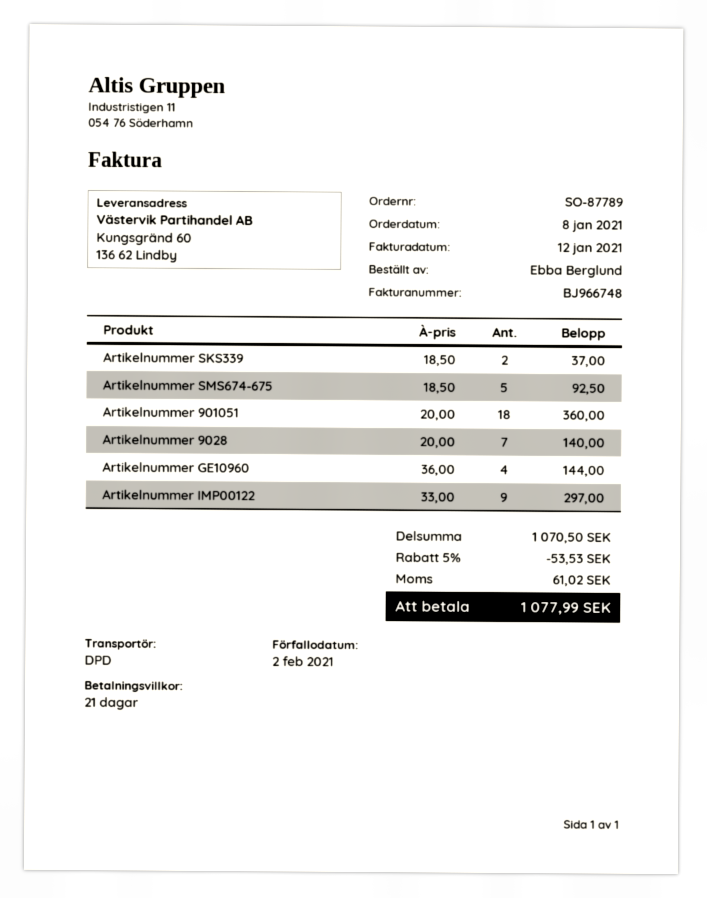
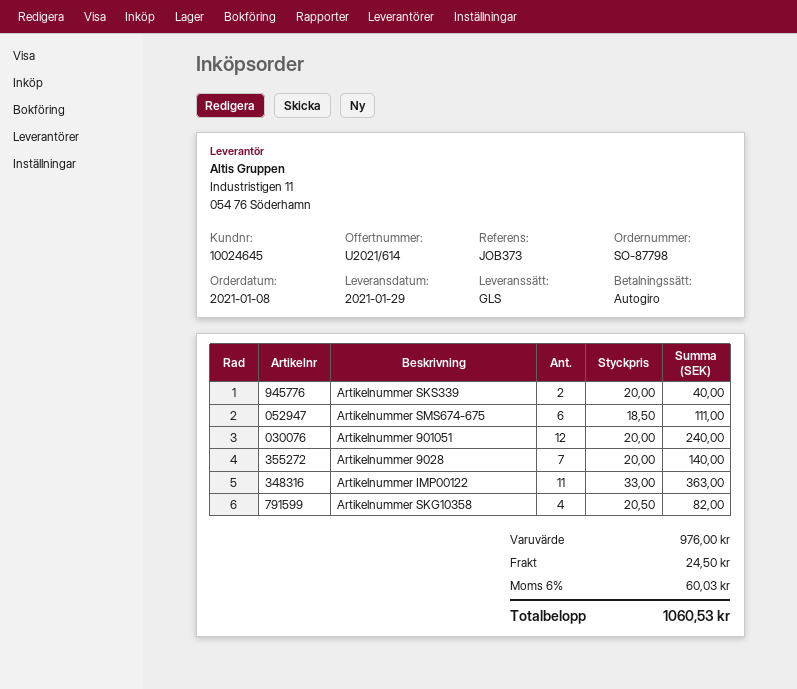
order number: SO-87789 -> SO-87798
shipping method: DPD -> GLS
Artikelnummer SKS339: 2 x 18.50 = 37.00 -> 2 x 20.00 = 40.00
Artikelnummer SMS674-675: 5 x 18.50 = 92.50 -> 6 x 18.50 = 111.00
Artikelnummer 901051: 18 x 20.00 = 360.00 -> 12 x 20.00 = 240.00
Artikelnummer GE10960: 4 x 36.00 = 144.00 -> none
Artikelnummer IMP00122: 9 x 33.00 = 297.00 -> 11 x 33.00 = 363.00
Artikelnummer SKG10358: none -> 4 x 20.50 = 82.00
subtotal: 1070.50 -> 976.00
discount: 5% = 53.53 -> none
shipping: none -> 24.50
tax: 61.02 -> 60.03
total: 1077.99 -> 1060.53

